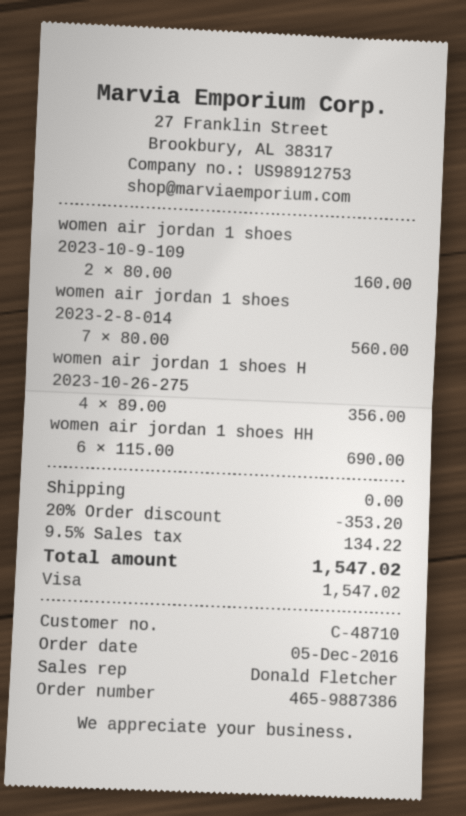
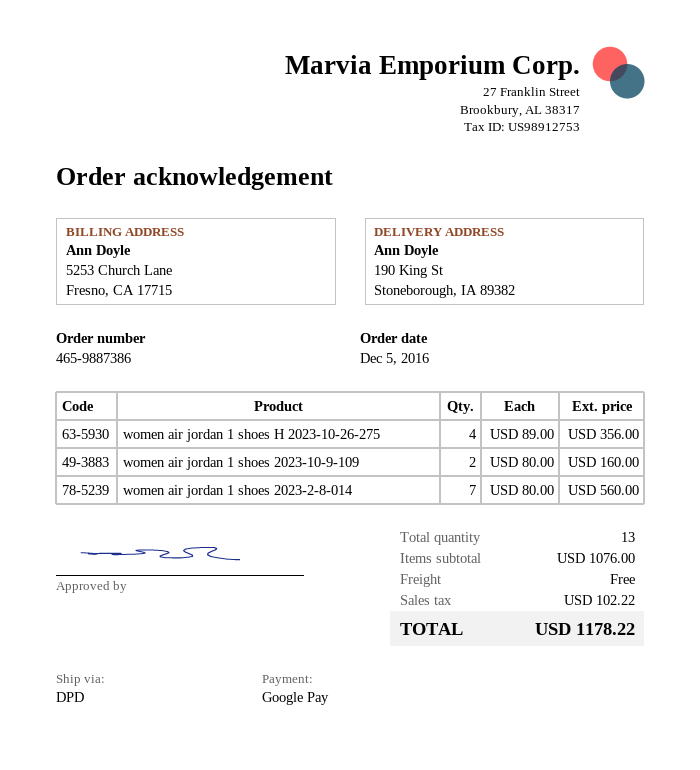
payment method: Visa -> Google Pay
women air jordan 1 shoes HH: 6 x 115.00 = 690.00 -> none
discount: 20% = 353.20 -> none
tax: 134.22 -> 102.22
total: 1547.02 -> 1178.22

